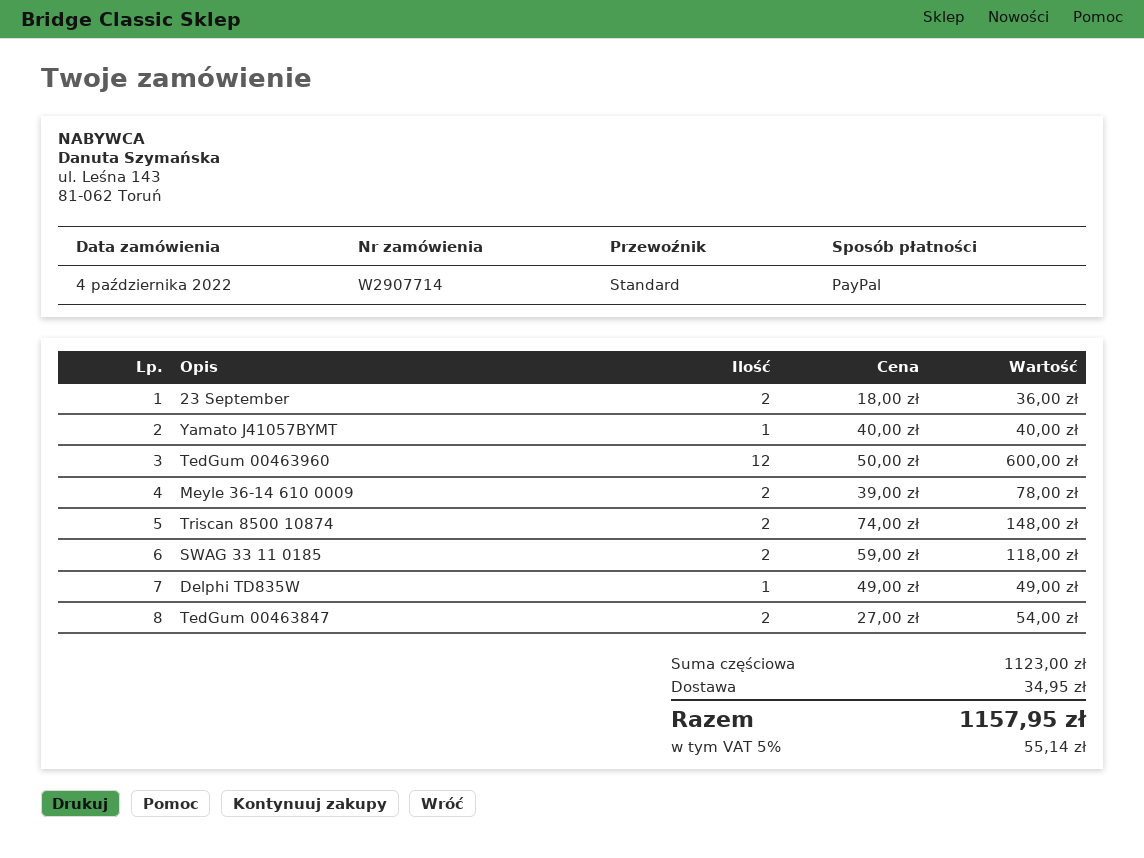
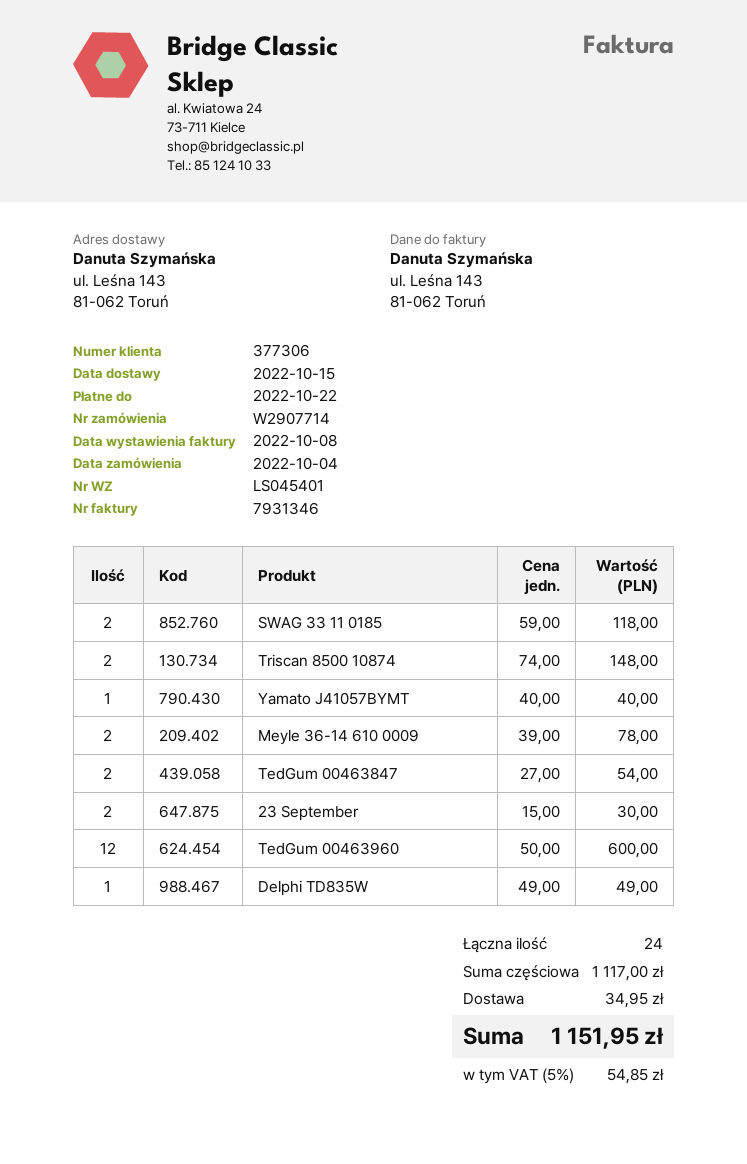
23 September: 2 x 18.00 = 36.00 -> 2 x 15.00 = 30.00
subtotal: 1123.00 -> 1117.00
tax: 5% = 55.14 -> 5% = 54.85
total: 1157.95 -> 1151.95

